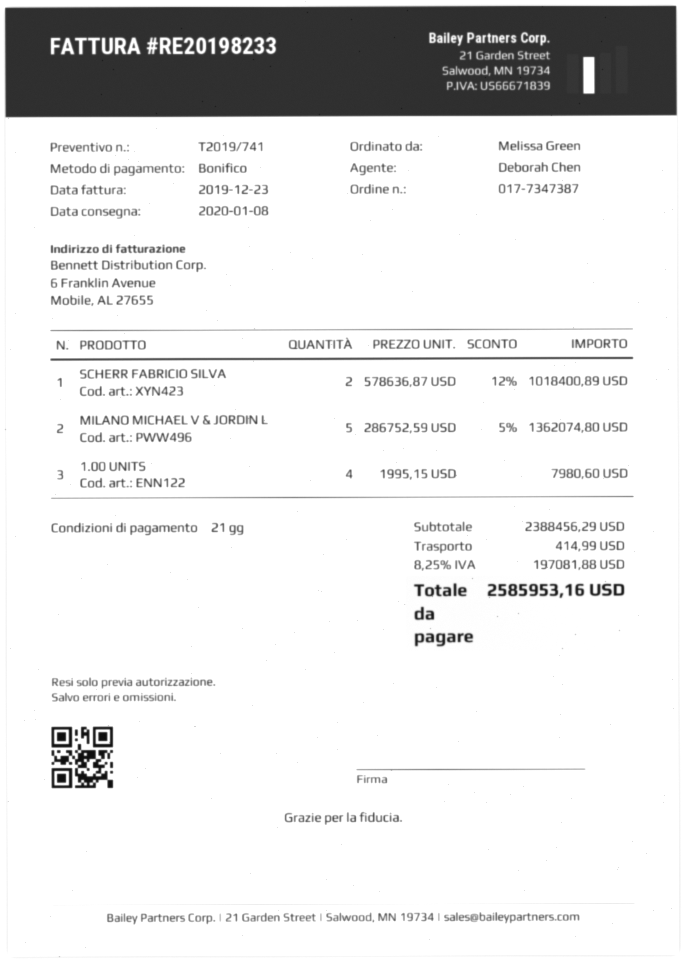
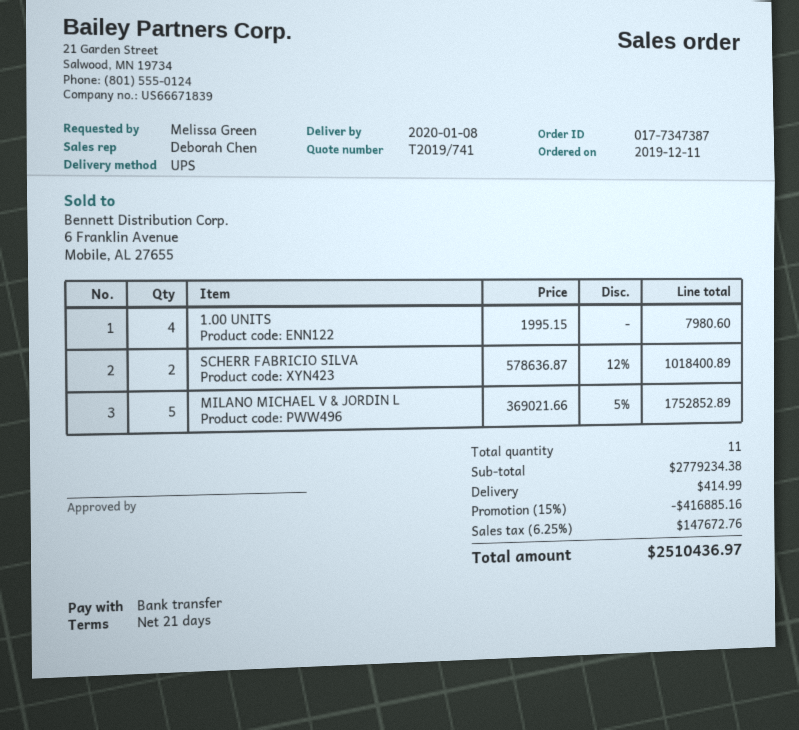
MILANO MICHAEL V & JORDIN L: 5 x 286752.59 - 5% = 1362074.80 -> 5 x 369021.66 - 5% = 1752852.89
subtotal: 2388456.29 -> 2779234.38
discount: none -> 15% = 416885.16
tax: 8.25% = 197081.88 -> 6.25% = 147672.76
total: 2585953.16 -> 2510436.97

